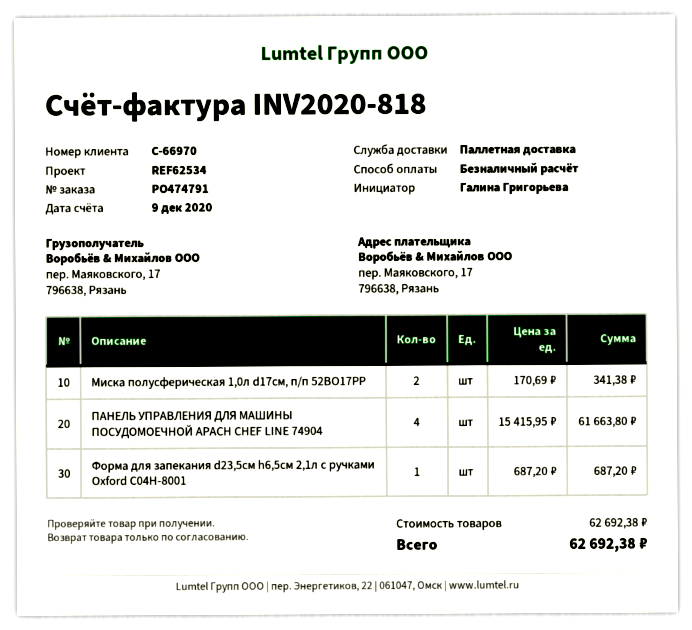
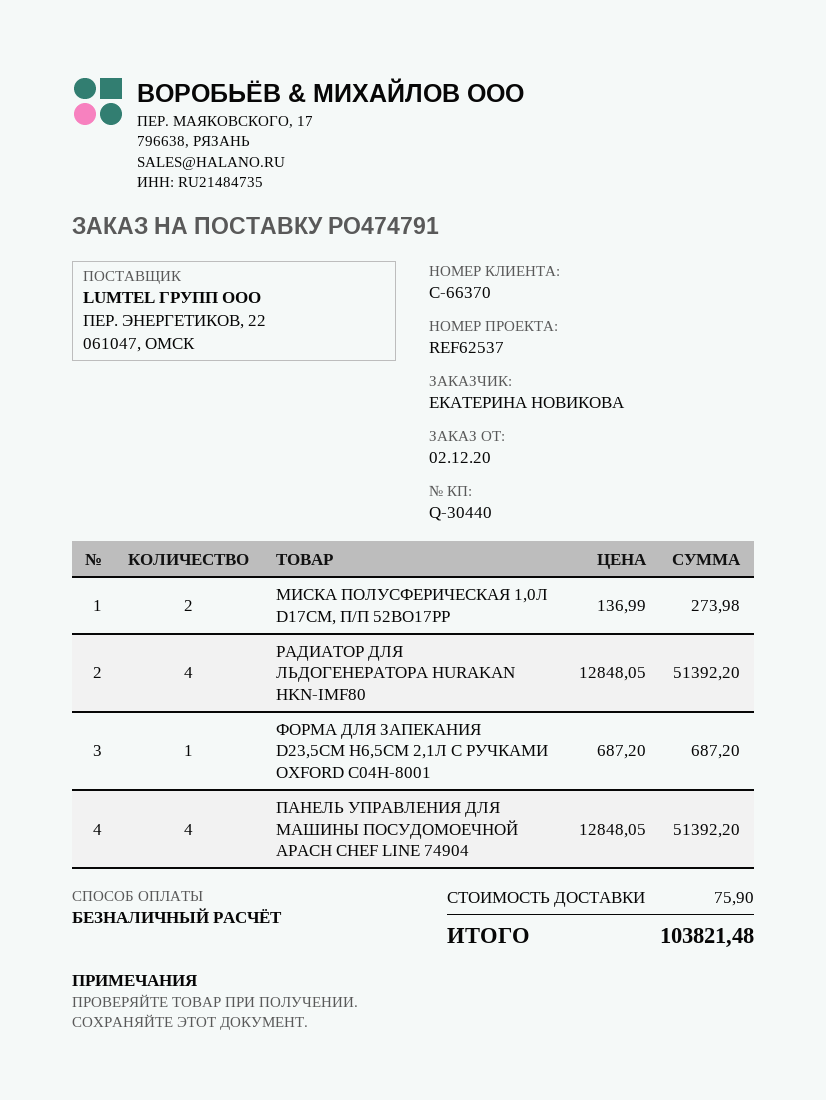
customer number: C-66970 -> C-66370
reference: REF62534 -> REF62537
ordered by: Галина Григорьева -> ЕКАТЕРИНА НОВИКОВА
Миска полусферическая 1,0л d17см, п/п 52BO17PP: 2 x 170.69 = 341.38 -> 2 x 136.99 = 273.98
ПАНЕЛЬ УПРАВЛЕНИЯ ДЛЯ МАШИНЫ ПОСУДОМОЕЧНОЙ APACH CHEF LINE 74904: 4 x 15415.95 = 61663.80 -> 4 x 12848.05 = 51392.20
РАДИАТОР ДЛЯ ЛЬДОГЕНЕРАТОРА HURAKAN HKN-IMF80: none -> 4 x 12848.05 = 51392.20
shipping: none -> 75.90
total: 62692.38 -> 103821.48

